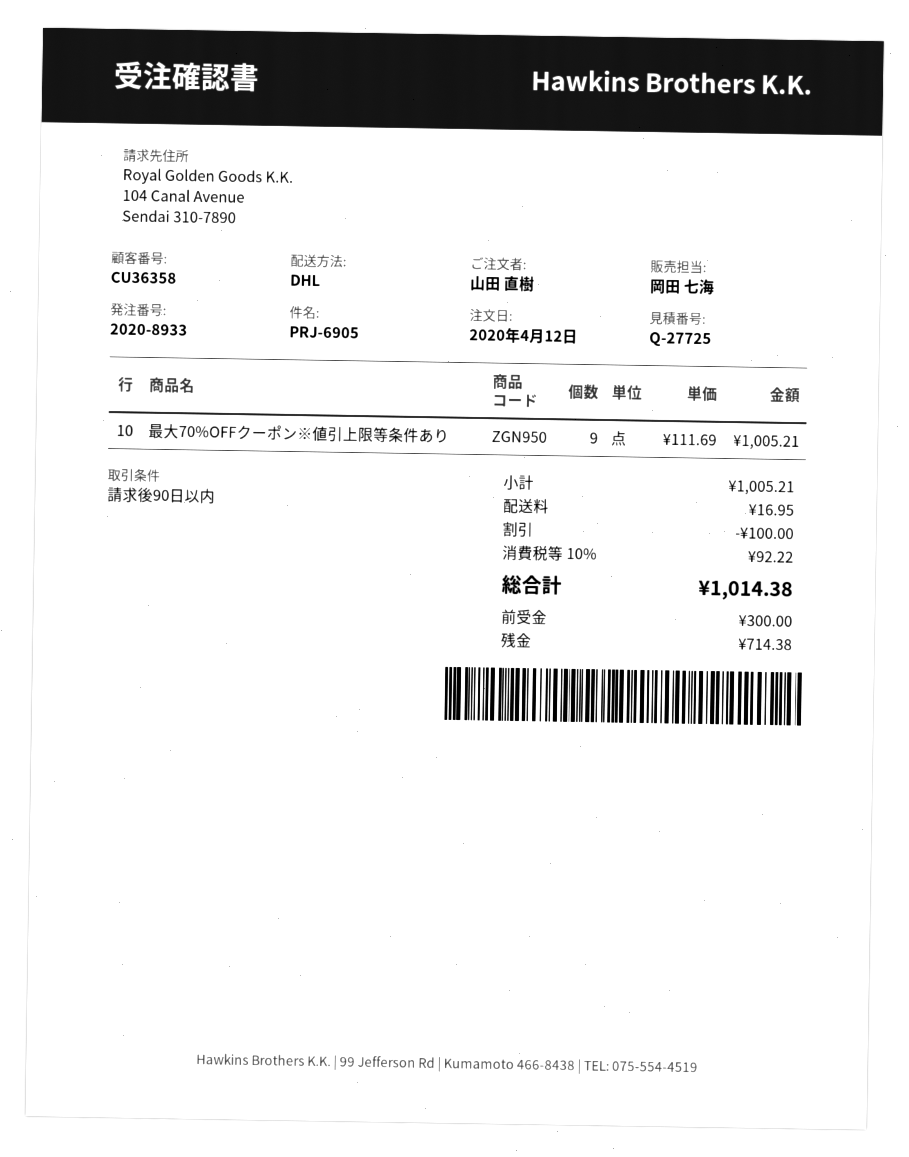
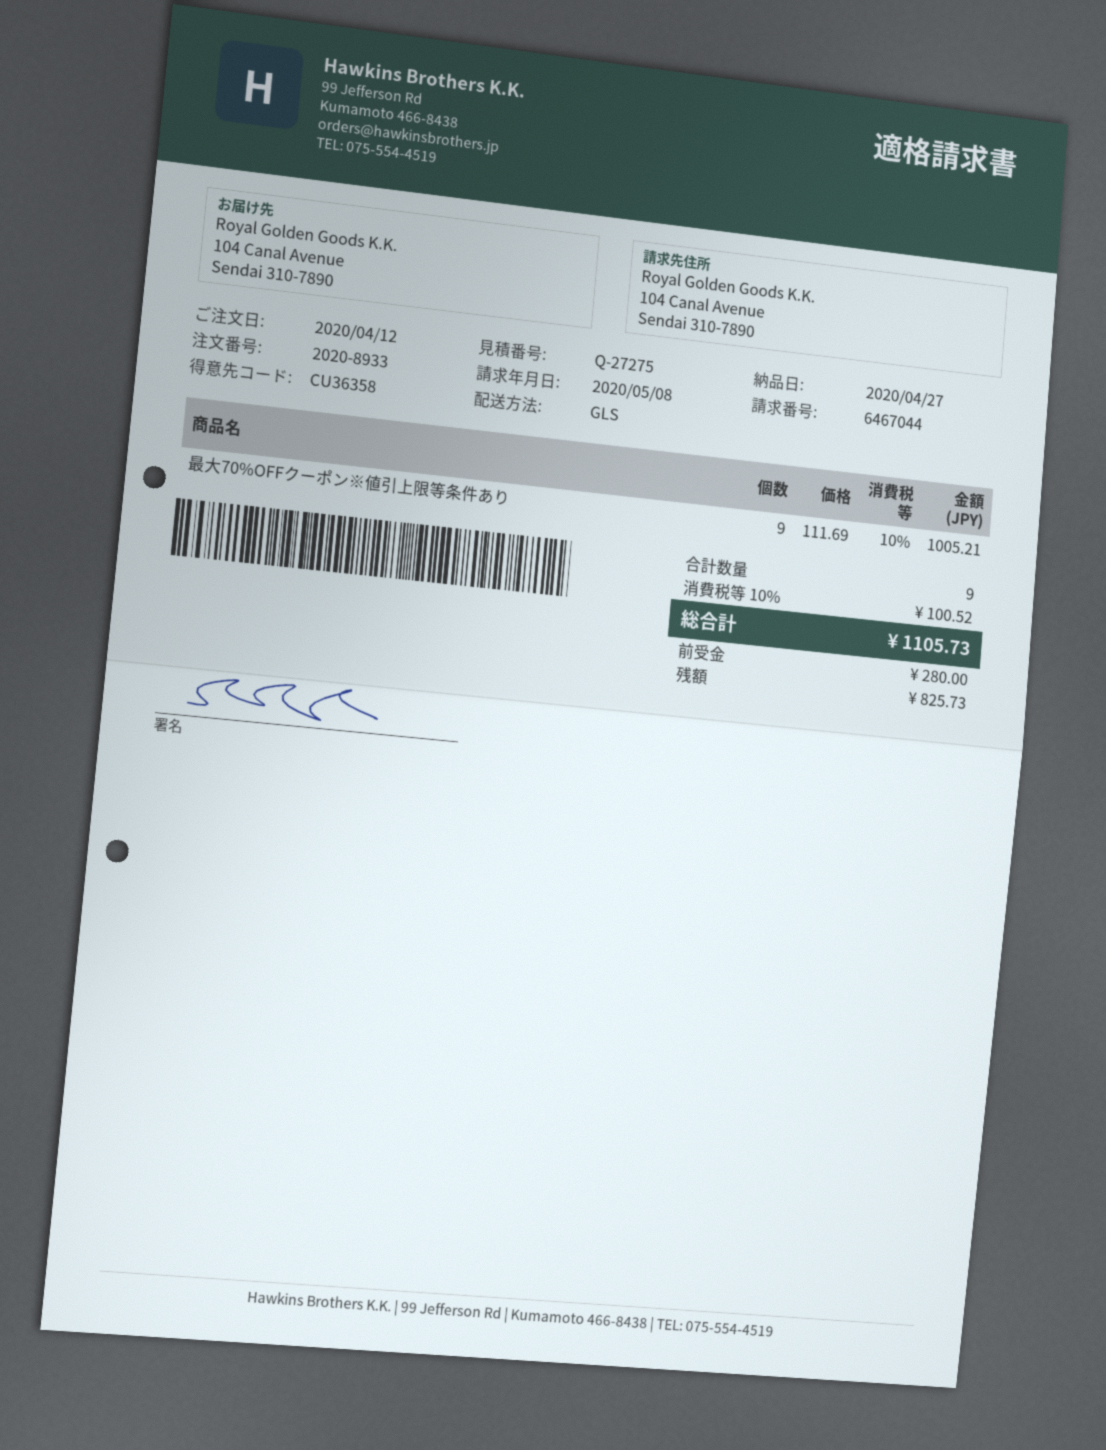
quote number: Q-27725 -> Q-27275
shipping method: DHL -> GLS
discount: 100.00 -> none
shipping: 16.95 -> none
tax: 10% = 92.22 -> 10% = 100.52
total: 1014.38 -> 1105.73
deposit: 300.00 -> 280.00
balance: 714.38 -> 825.73

